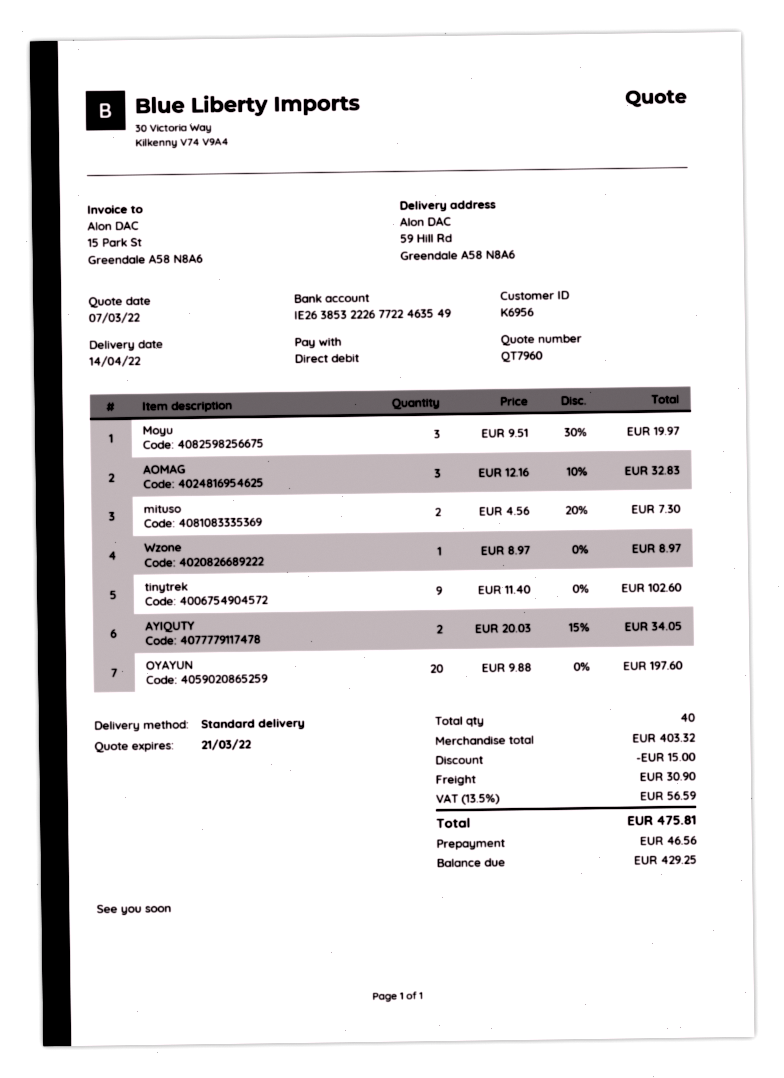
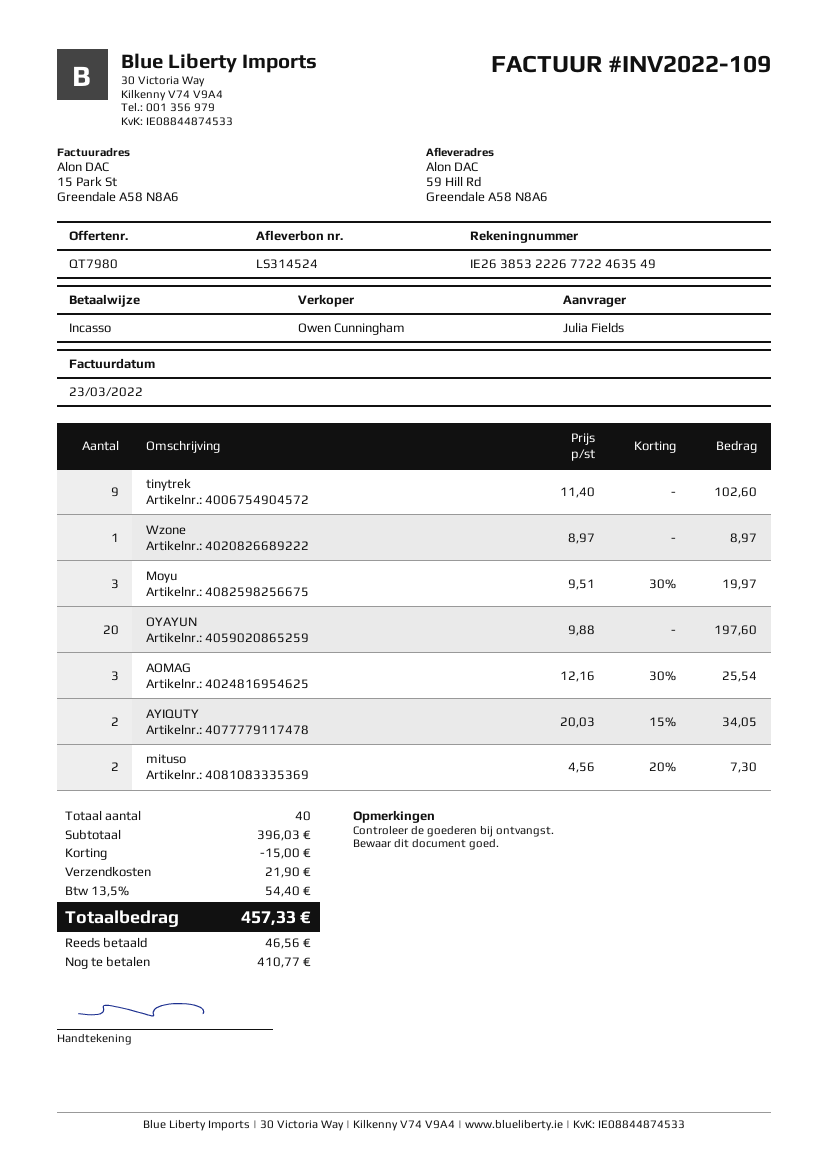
quote number: QT7960 -> QT7980
AOMAG: 3 x 12.16 - 10% = 32.83 -> 3 x 12.16 - 30% = 25.54
subtotal: 403.32 -> 396.03
shipping: 30.90 -> 21.90
tax: 13.5% = 56.59 -> 13.5% = 54.40
total: 475.81 -> 457.33
balance: 429.25 -> 410.77

